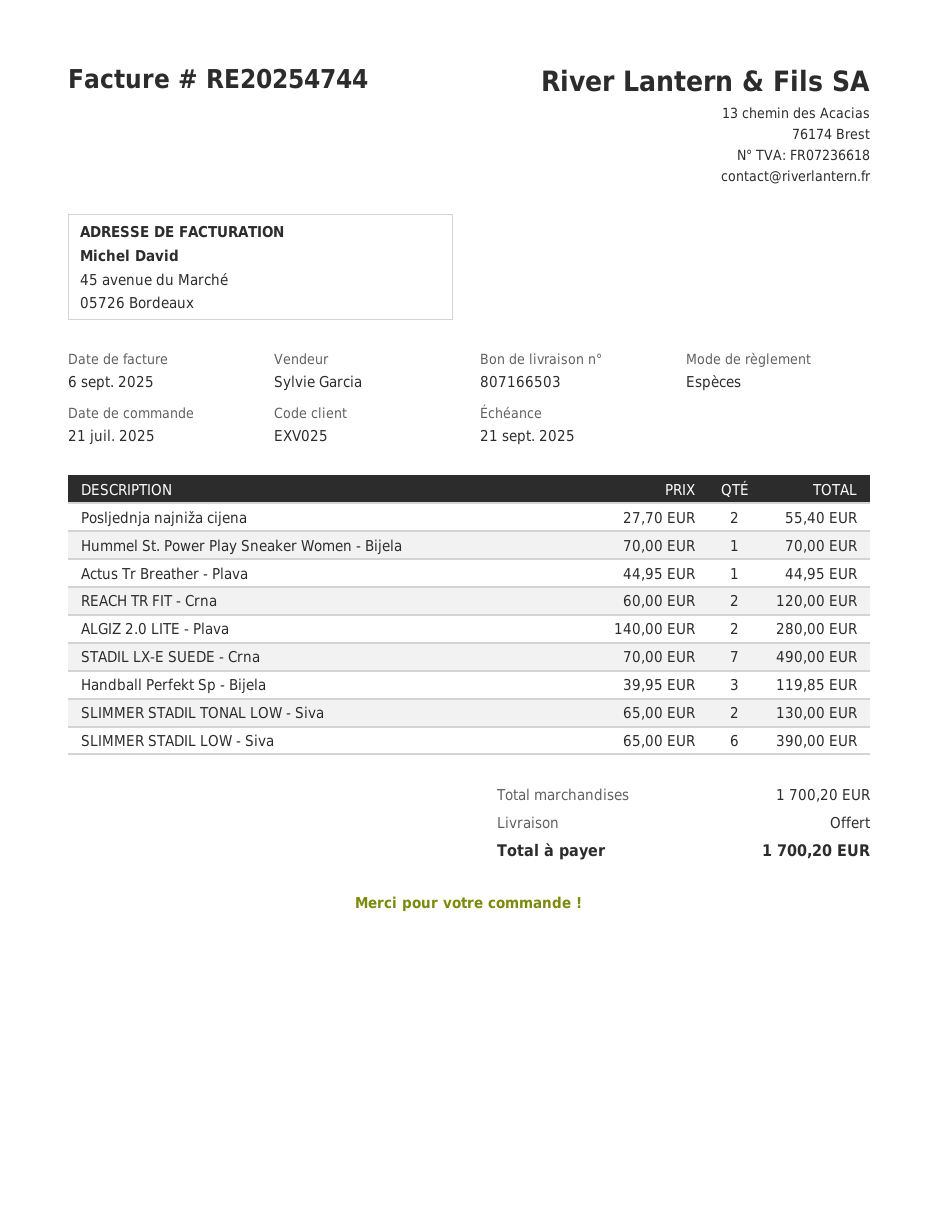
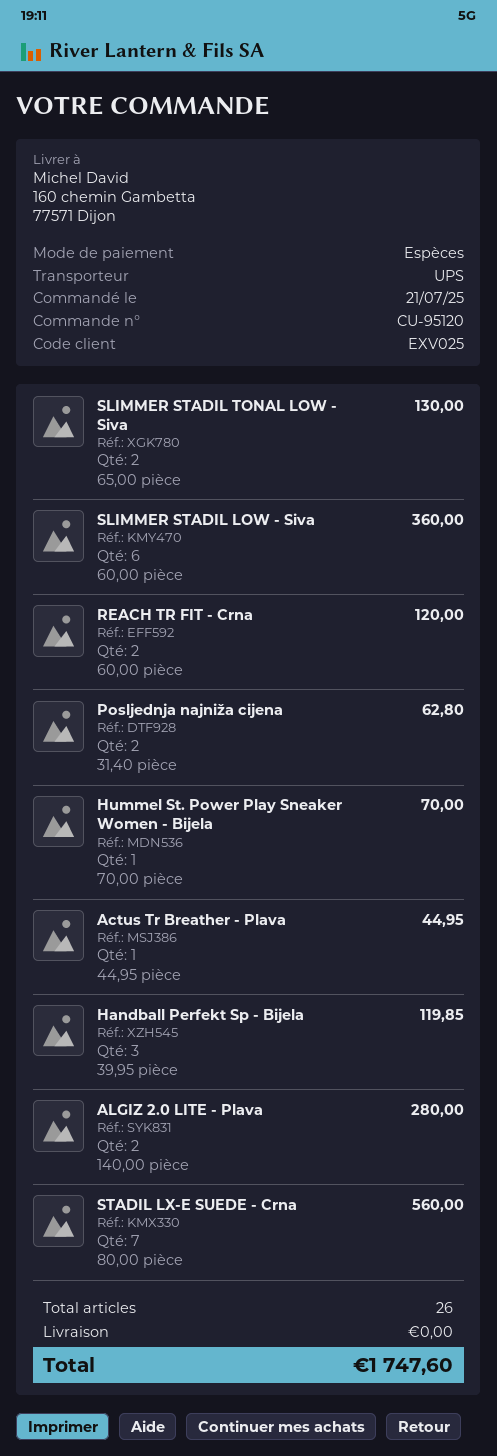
Posljednja najniža cijena: 2 x 27.70 = 55.40 -> 2 x 31.40 = 62.80
STADIL LX-E SUEDE - Crna: 7 x 70.00 = 490.00 -> 7 x 80.00 = 560.00
SLIMMER STADIL LOW - Siva: 6 x 65.00 = 390.00 -> 6 x 60.00 = 360.00
total: 1700.20 -> 1747.60

